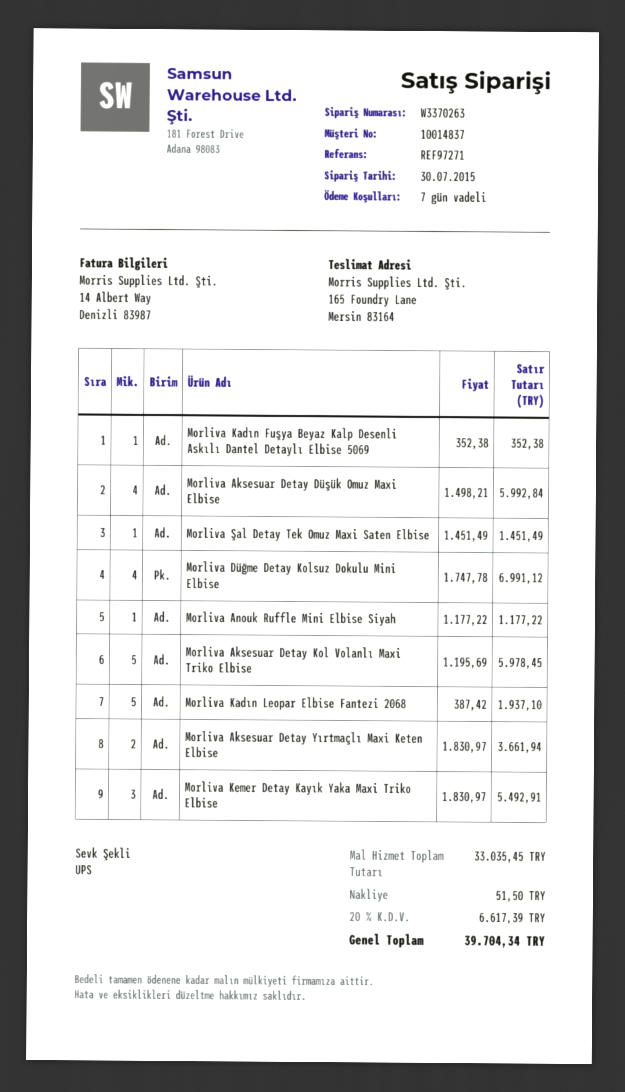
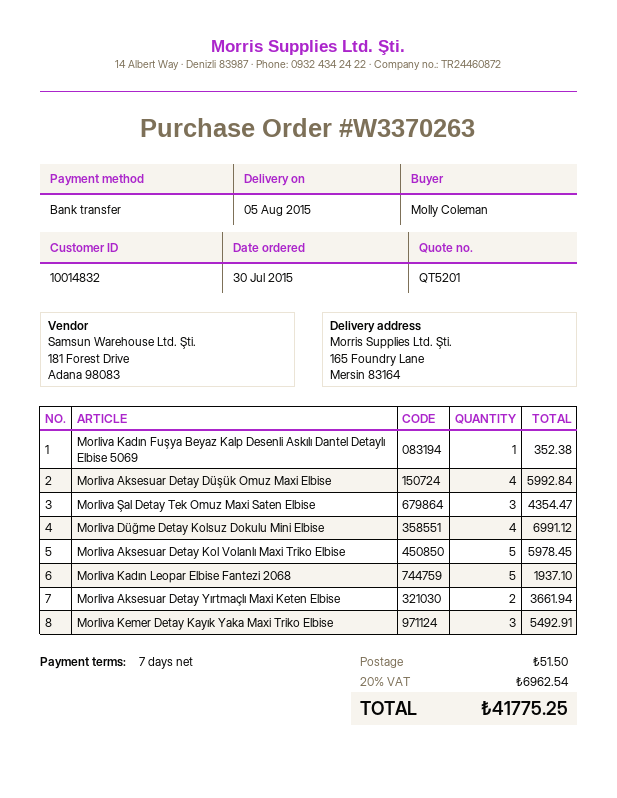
customer number: 10014837 -> 10014832
Morliva Şal Detay Tek Omuz Maxi Saten Elbise: 1 for 1451.49 -> 3 for 4354.47
Morliva Anouk Ruffle Mini Elbise Siyah: 1 for 1177.22 -> none
tax: 20% = 6617.39 -> 20% = 6962.54
total: 39704.34 -> 41775.25

